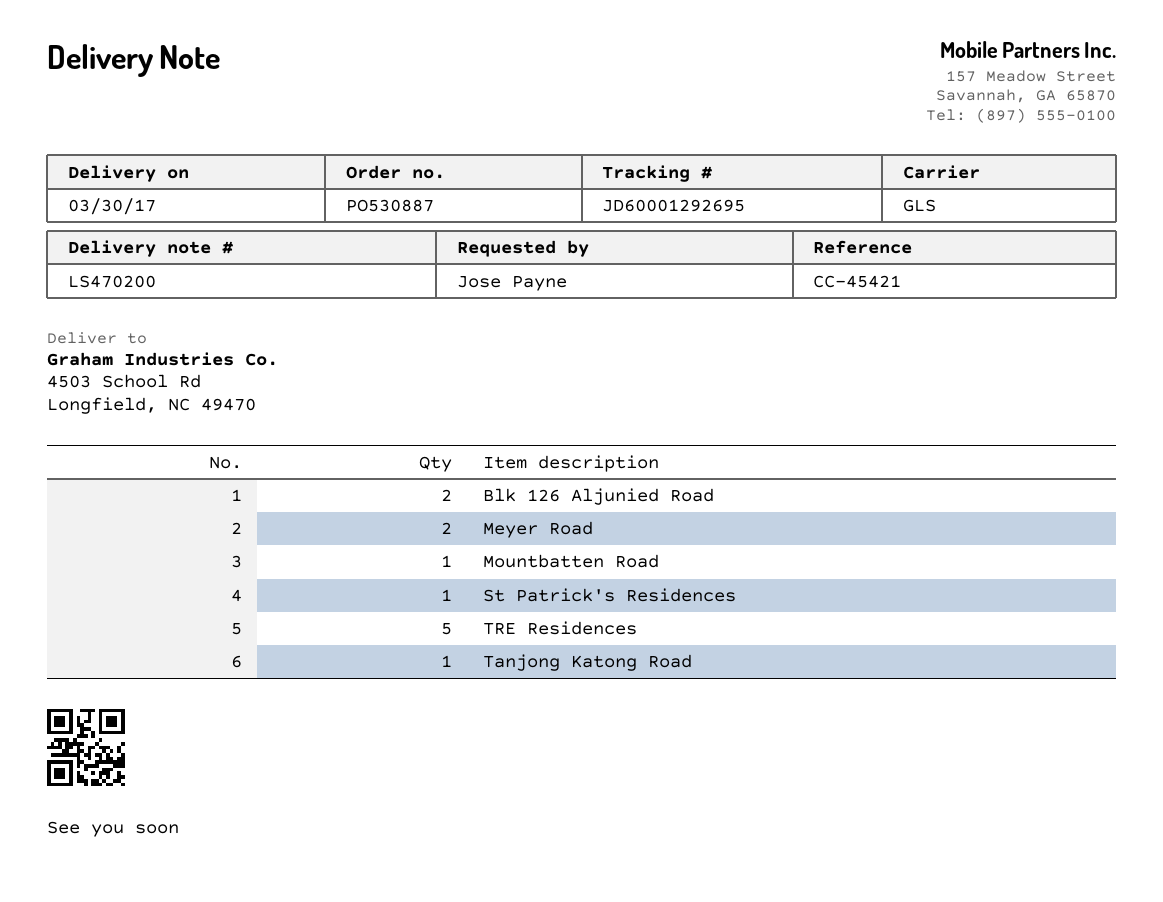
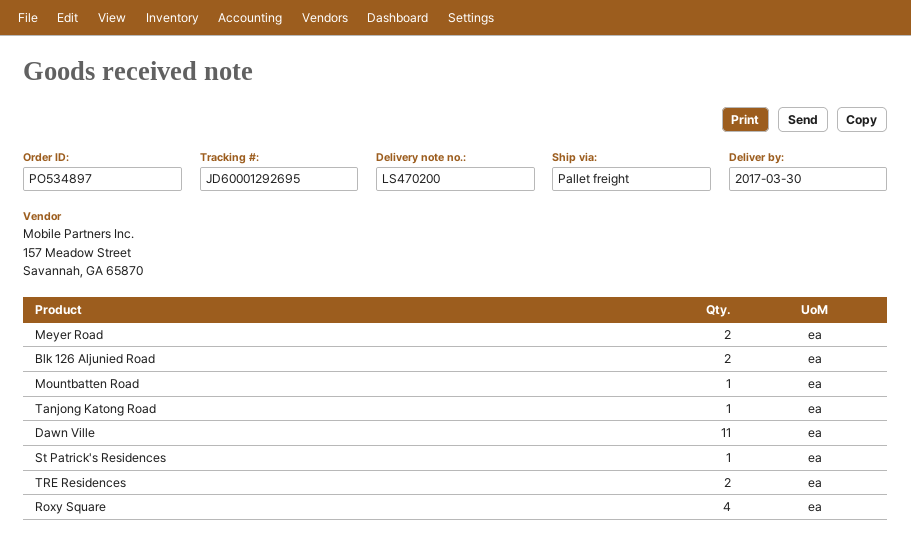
order number: PO530887 -> PO534897
shipping method: GLS -> pallet freight
TRE Residences: 5 -> 2
Dawn Ville: none -> 11
Roxy Square: none -> 4

